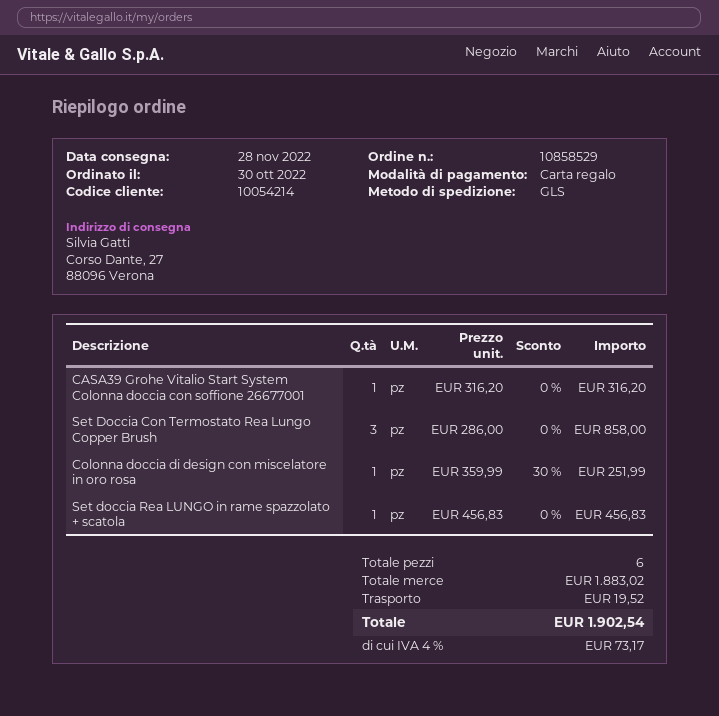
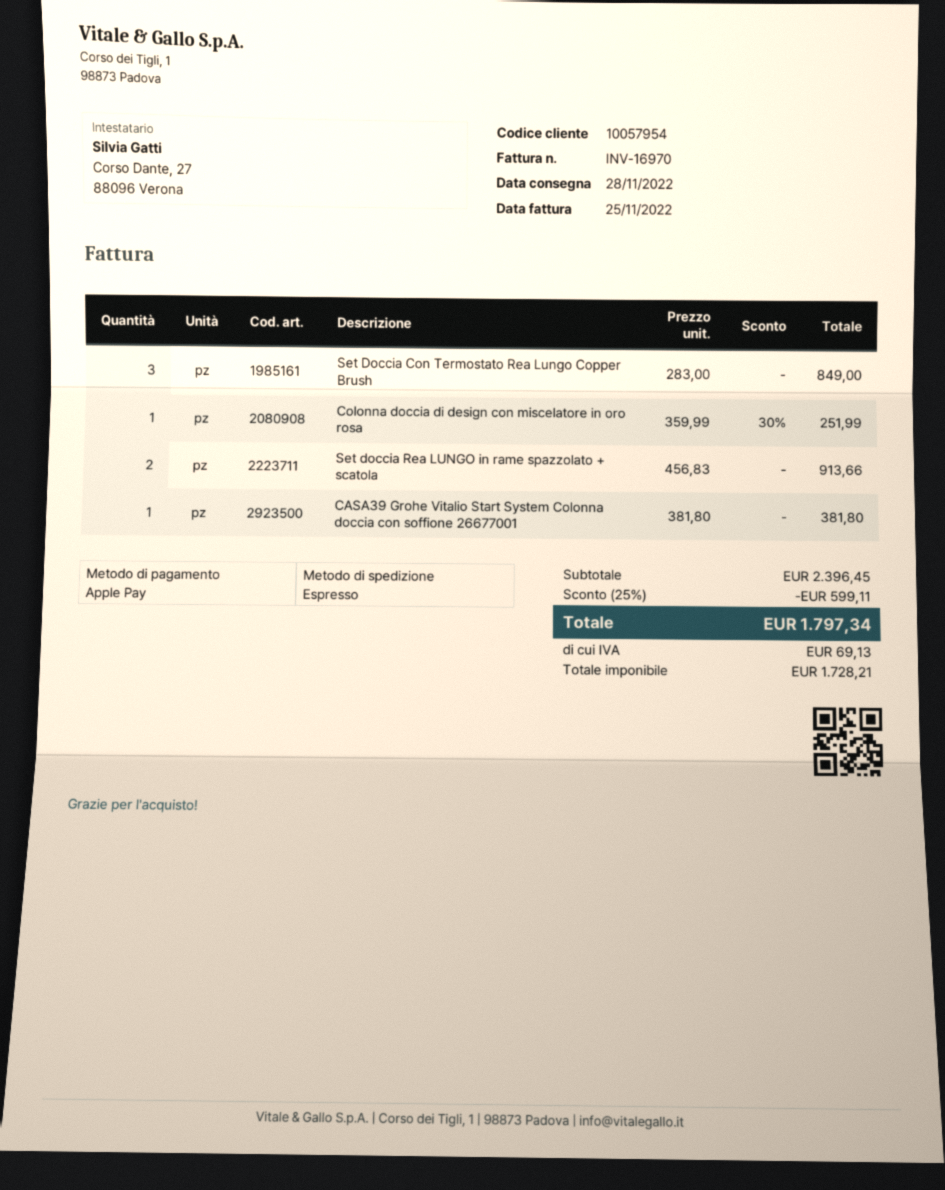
customer number: 10054214 -> 10057954
payment method: gift card -> Apple Pay
shipping method: GLS -> express
CASA39 Grohe Vitalio Start System Colonna doccia con soffione 26677001: 1 x 316.20 = 316.20 -> 1 x 381.80 = 381.80
Set Doccia Con Termostato Rea Lungo Copper Brush: 3 x 286.00 = 858.00 -> 3 x 283.00 = 849.00
Set doccia Rea LUNGO in rame spazzolato + scatola: 1 x 456.83 = 456.83 -> 2 x 456.83 = 913.66
subtotal: 1883.02 -> 2396.45
discount: none -> 25% = 599.11
shipping: 19.52 -> none
tax: 73.17 -> 69.13
total: 1902.54 -> 1797.34

